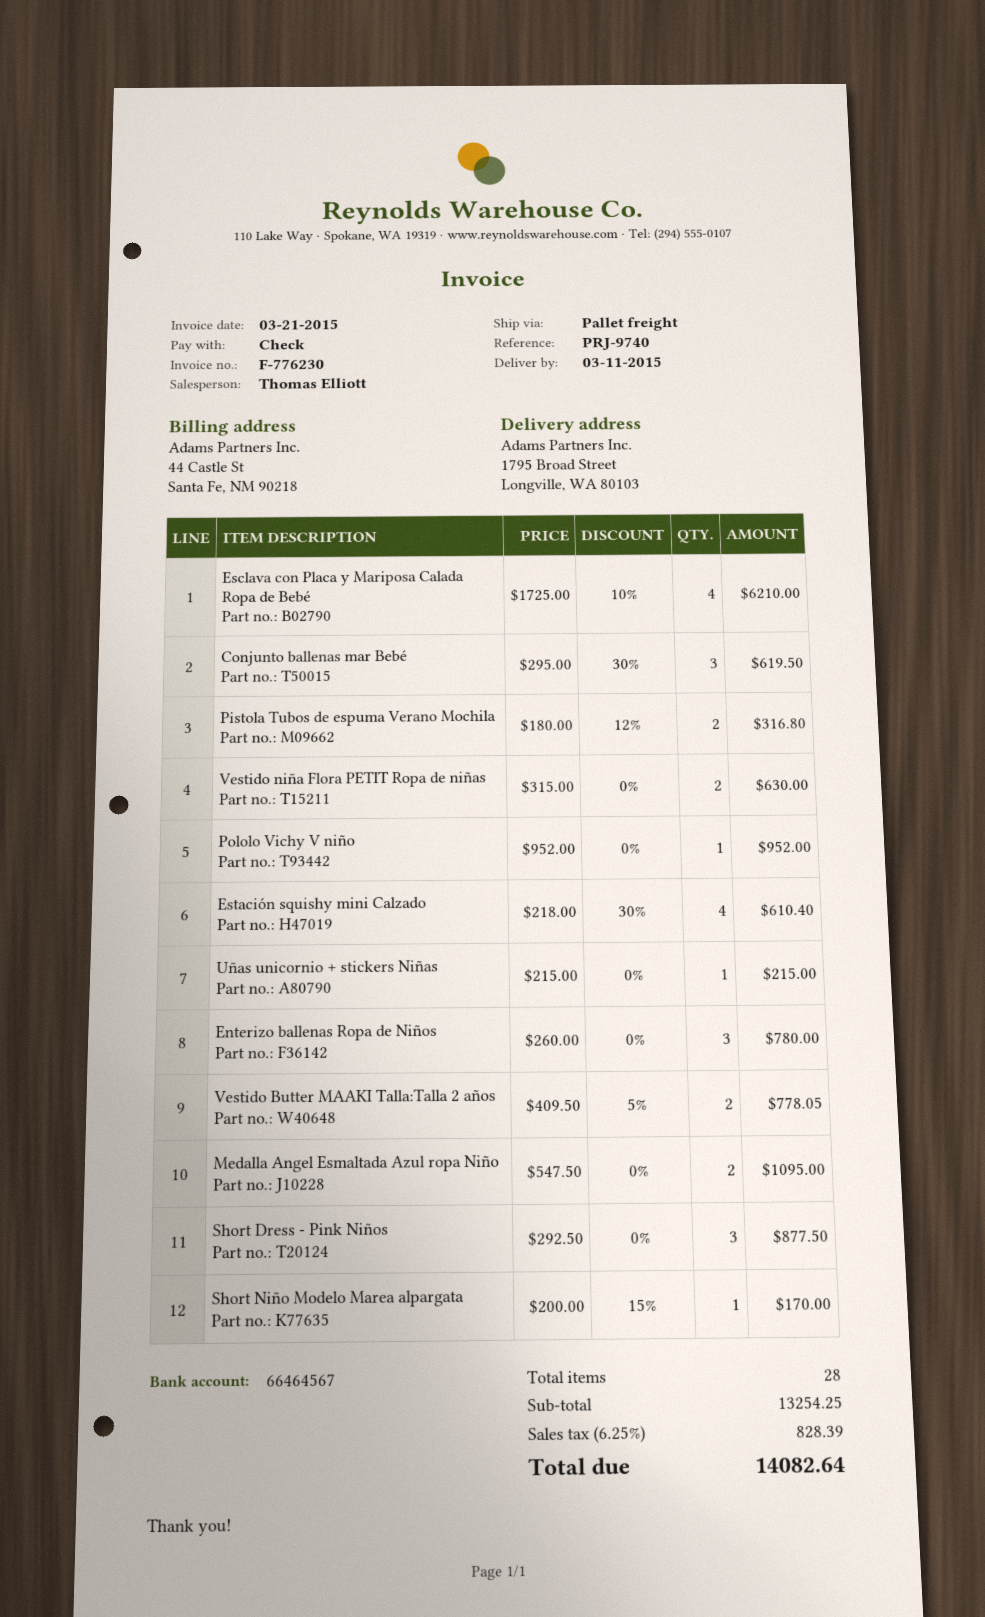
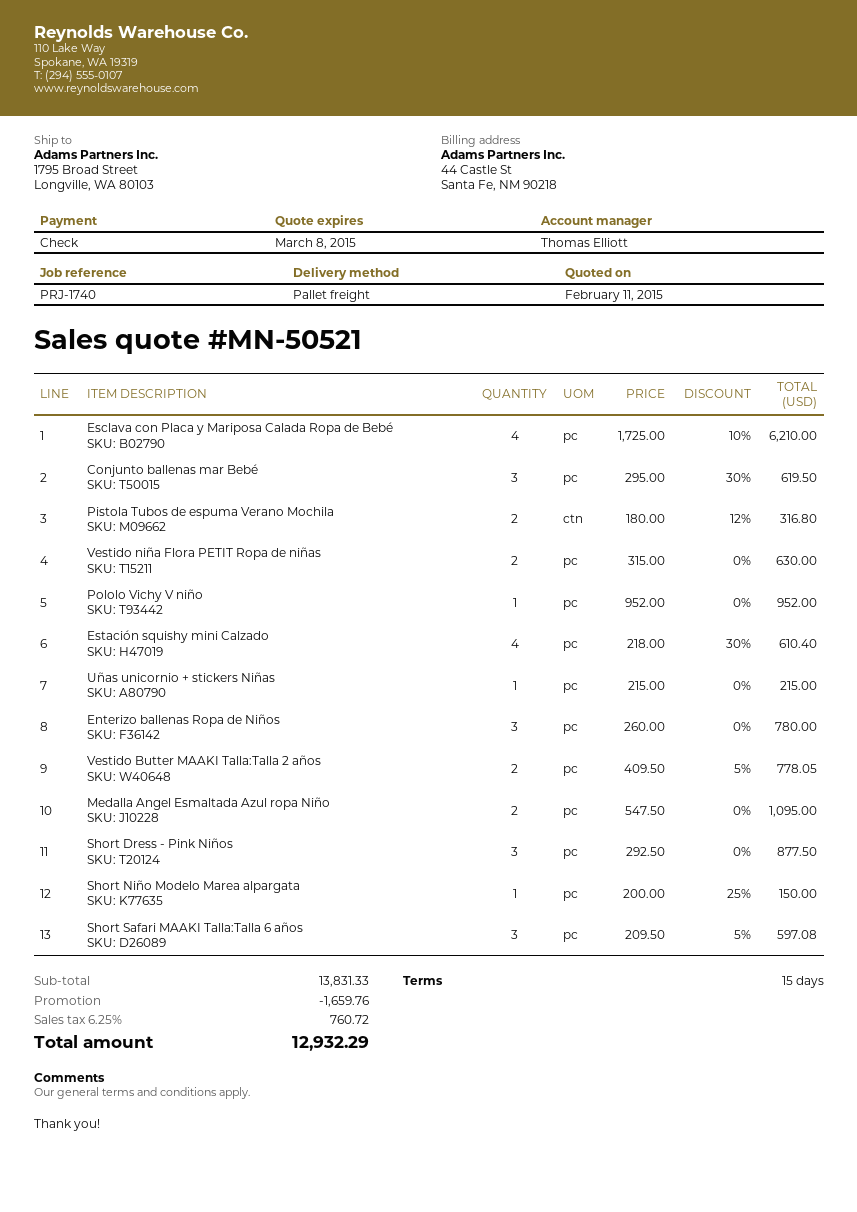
reference: PRJ-9740 -> PRJ-1740
Short Niño Modelo Marea alpargata: 1 x 200.00 - 15% = 170.00 -> 1 x 200.00 - 25% = 150.00
Short Safari MAAKI Talla:Talla 6 años: none -> 3 x 209.50 - 5% = 597.08
subtotal: 13254.25 -> 13831.33
discount: none -> 1659.76
tax: 6.25% = 828.39 -> 6.25% = 760.72
total: 14082.64 -> 12932.29

